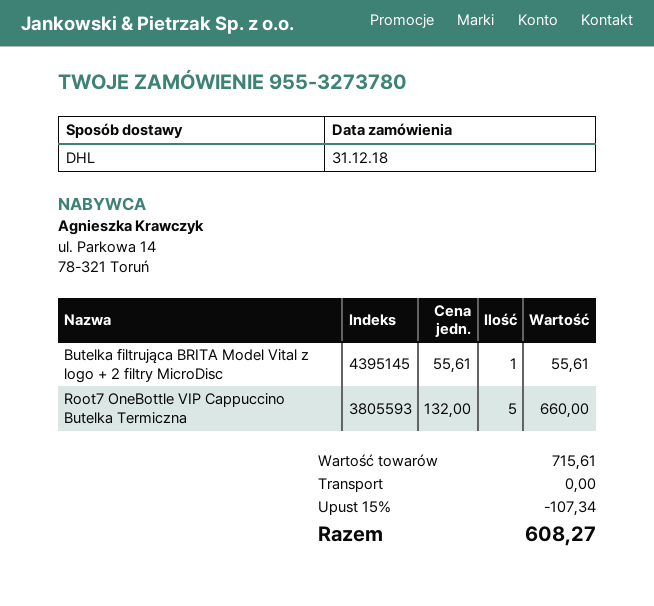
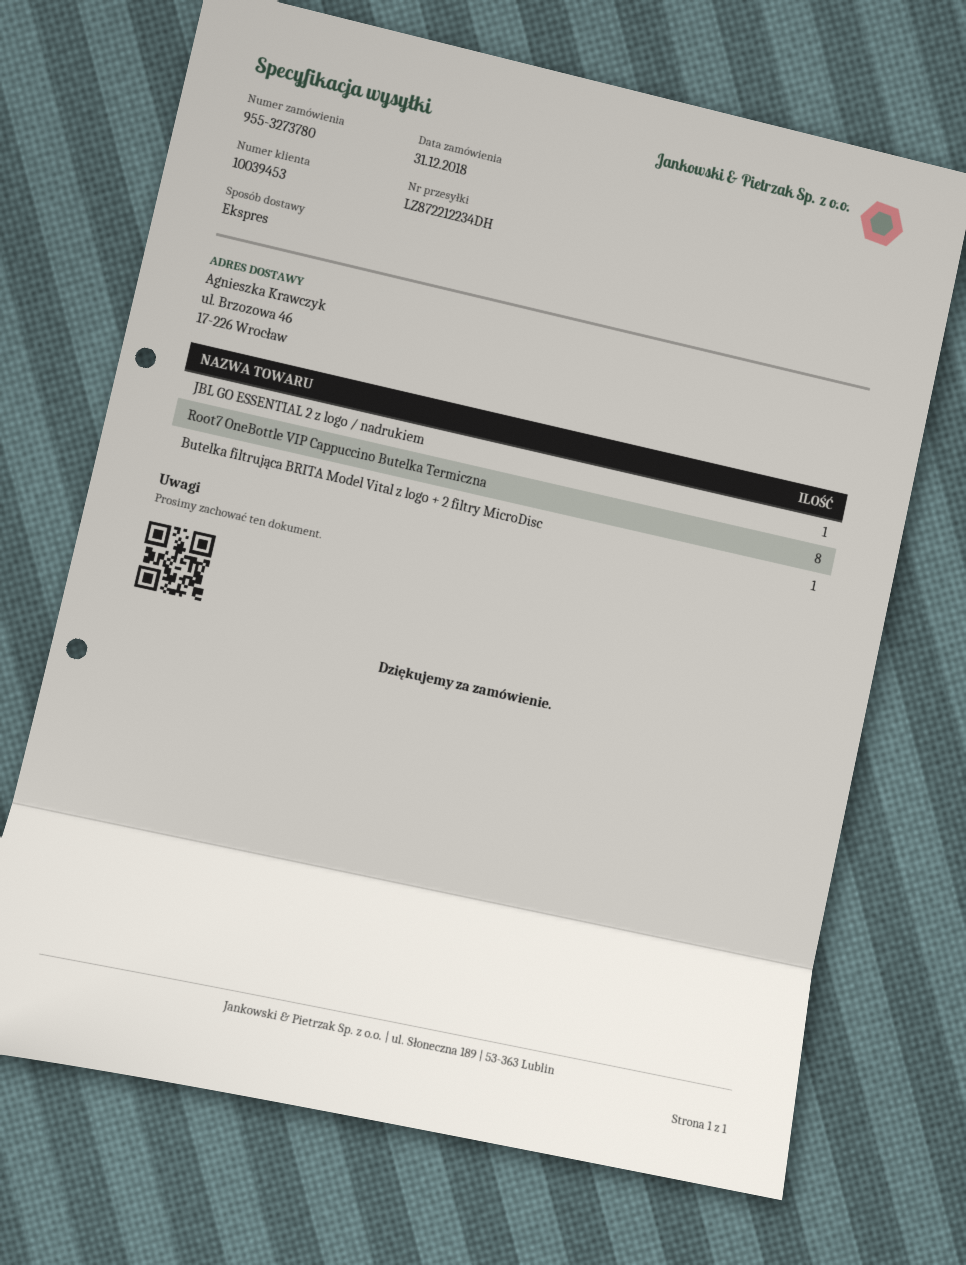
shipping method: DHL -> express
Root7 OneBottle VIP Cappuccino Butelka Termiczna: 5 -> 8
JBL GO ESSENTIAL 2 z logo / nadrukiem: none -> 1

